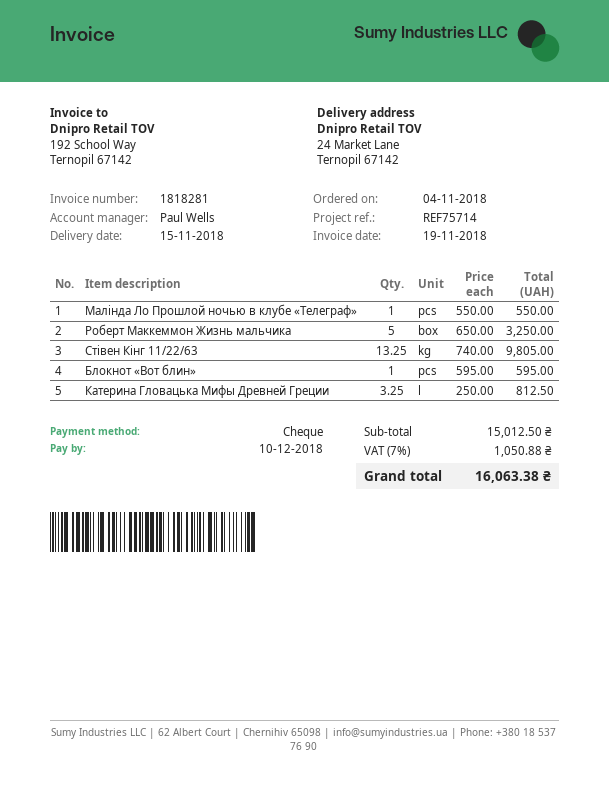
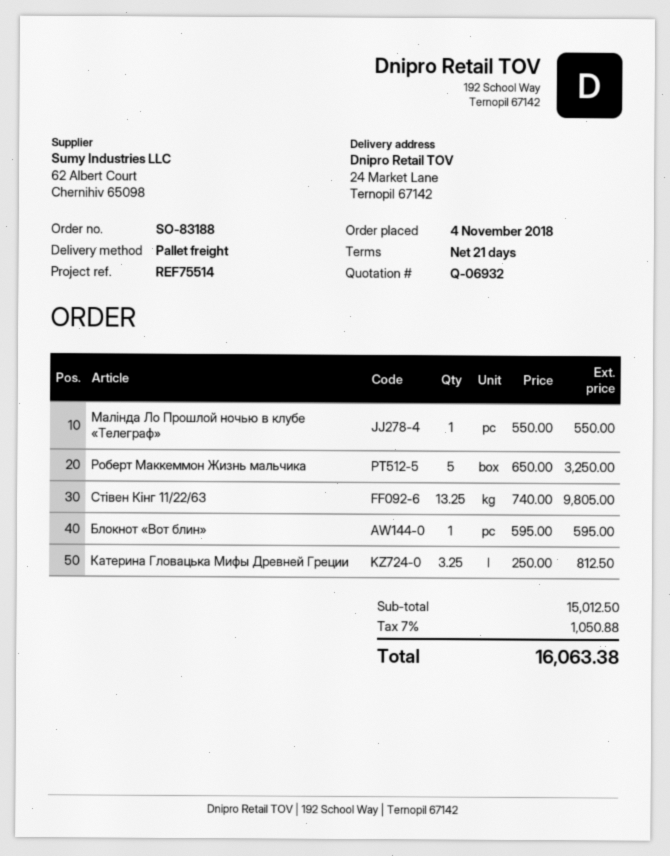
reference: REF75714 -> REF75514

